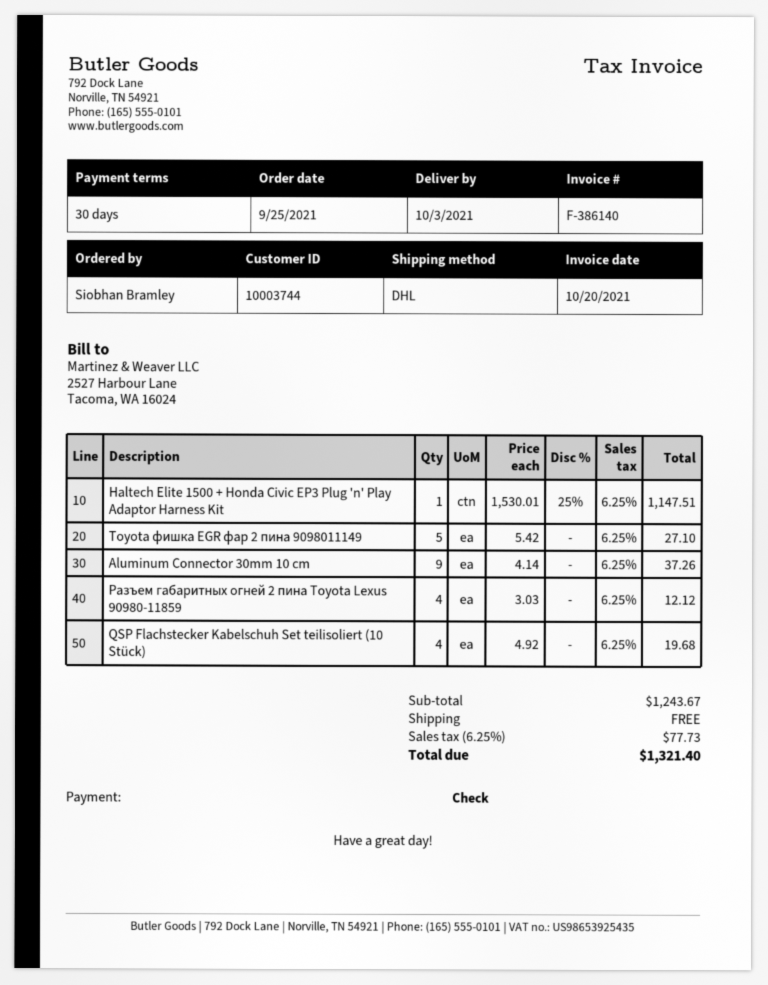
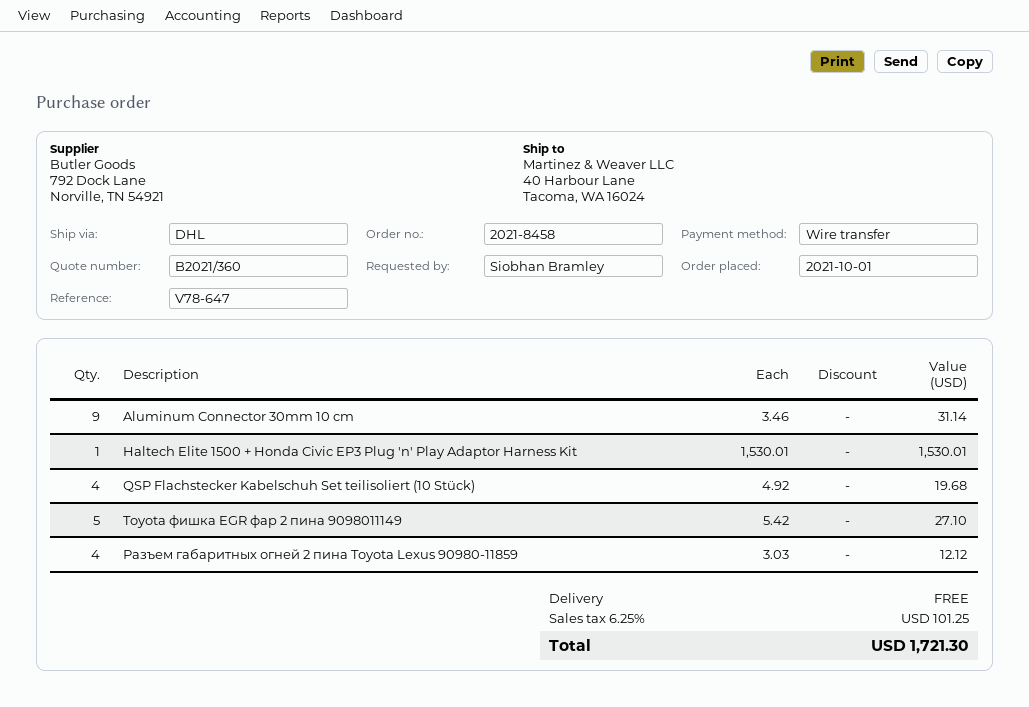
order date: 2021-09-25 -> 2021-10-01
payment method: cheque -> bank transfer
Haltech Elite 1500 + Honda Civic EP3 Plug 'n' Play Adaptor Harness Kit: 1 x 1530.01 - 25% = 1147.51 -> 1 x 1530.01 = 1530.01
Aluminum Connector 30mm 10 cm: 9 x 4.14 = 37.26 -> 9 x 3.46 = 31.14
tax: 6.25% = 77.73 -> 6.25% = 101.25
total: 1321.40 -> 1721.30

